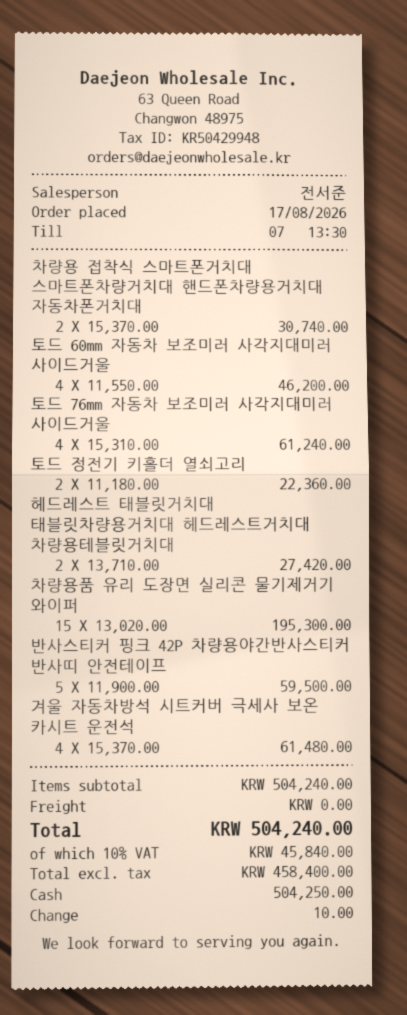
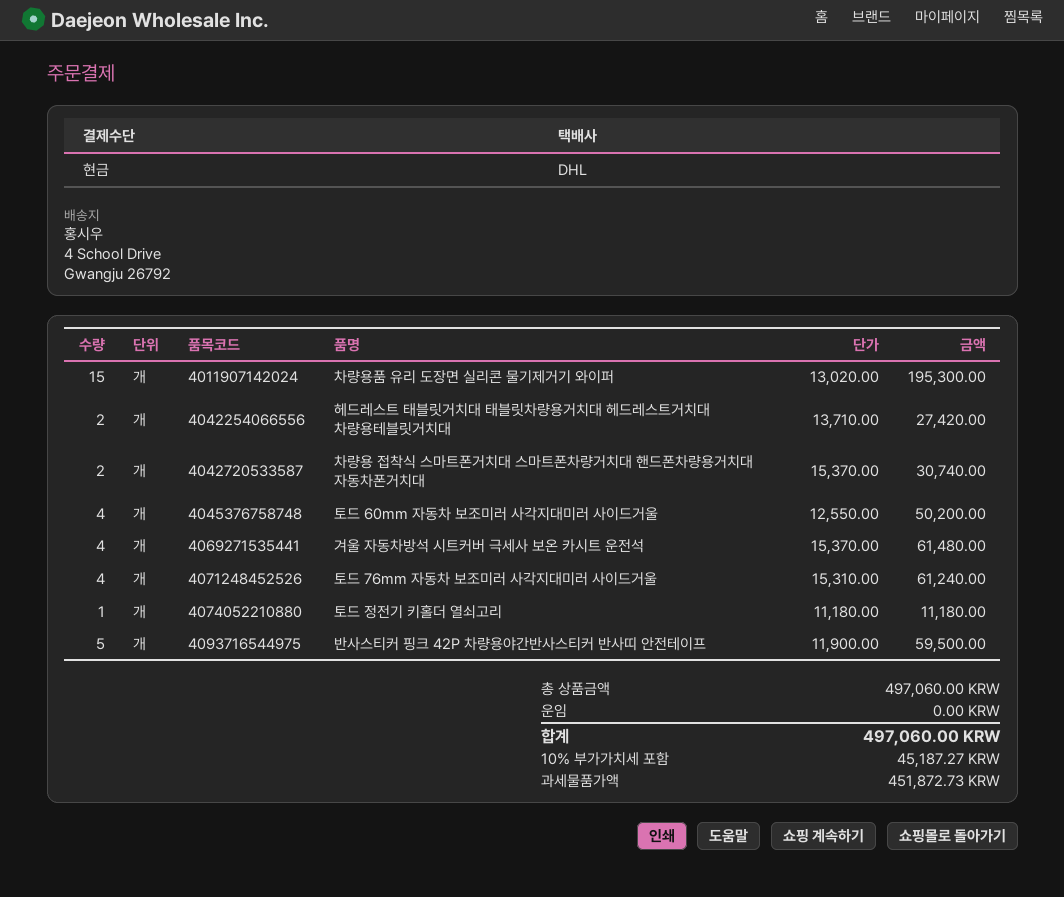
토드 60mm 자동차 보조미러 사각지대미러 사이드거울: 4 x 11550.00 = 46200.00 -> 4 x 12550.00 = 50200.00
토드 정전기 키홀더 열쇠고리: 2 x 11180.00 = 22360.00 -> 1 x 11180.00 = 11180.00
subtotal: 504240.00 -> 497060.00
net: 458400.00 -> 451872.73
tax: 10% = 45840.00 -> 10% = 45187.27
total: 504240.00 -> 497060.00

